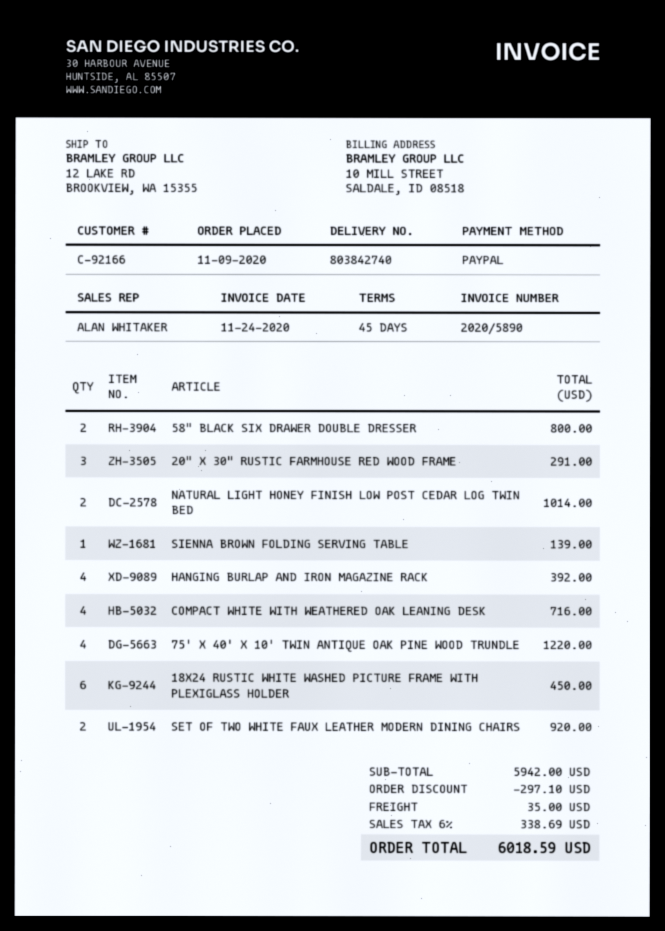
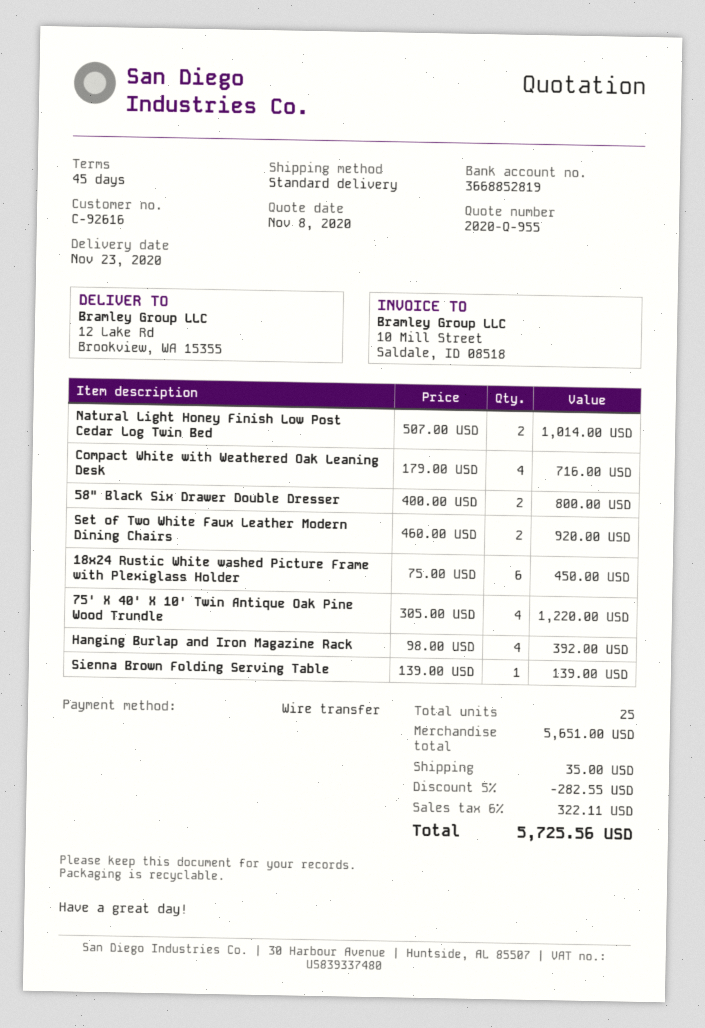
customer number: C-92166 -> C-92616
payment method: PayPal -> bank transfer
20" X 30" RUSTIC FARMHOUSE RED WOOD FRAME: 3 for 291.00 -> none
subtotal: 5942.00 -> 5651.00
discount: 297.10 -> 282.55
tax: 6% = 338.69 -> 6% = 322.11
total: 6018.59 -> 5725.56

